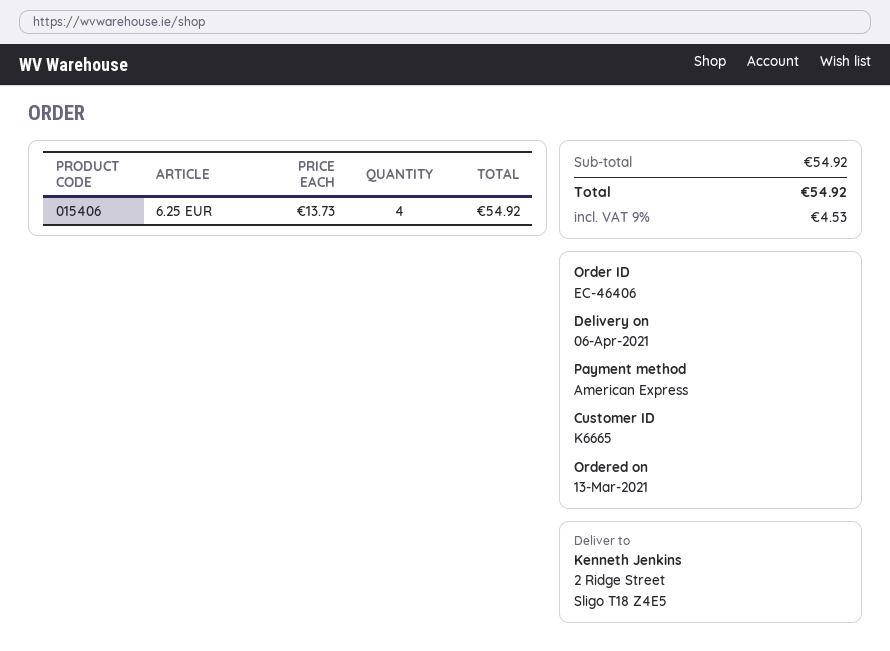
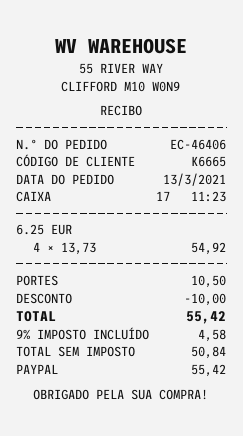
payment method: American Express -> PayPal
discount: none -> 10.00
shipping: none -> 10.50
tax: 9% = 4.53 -> 9% = 4.58
total: 54.92 -> 55.42

